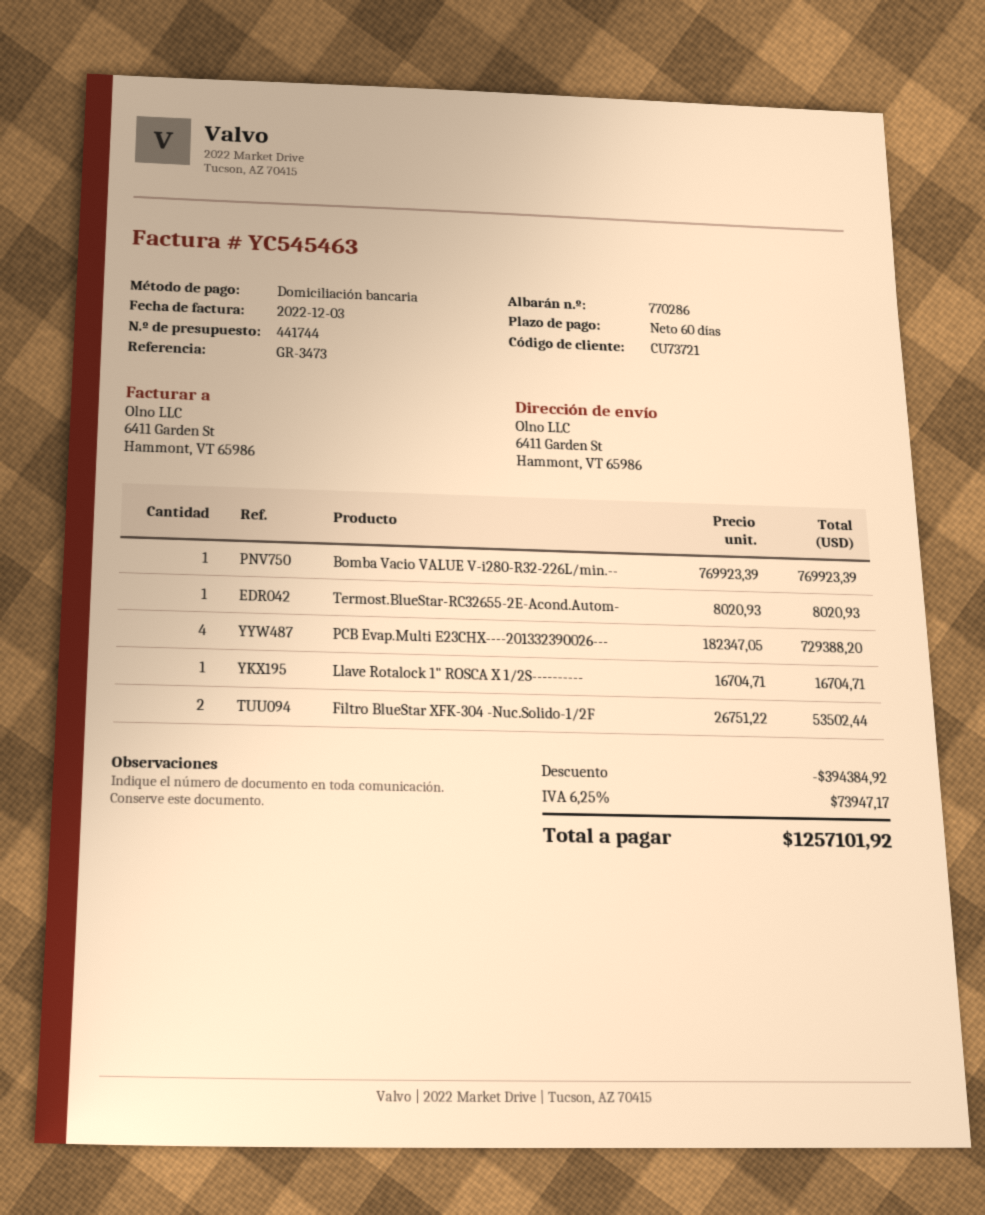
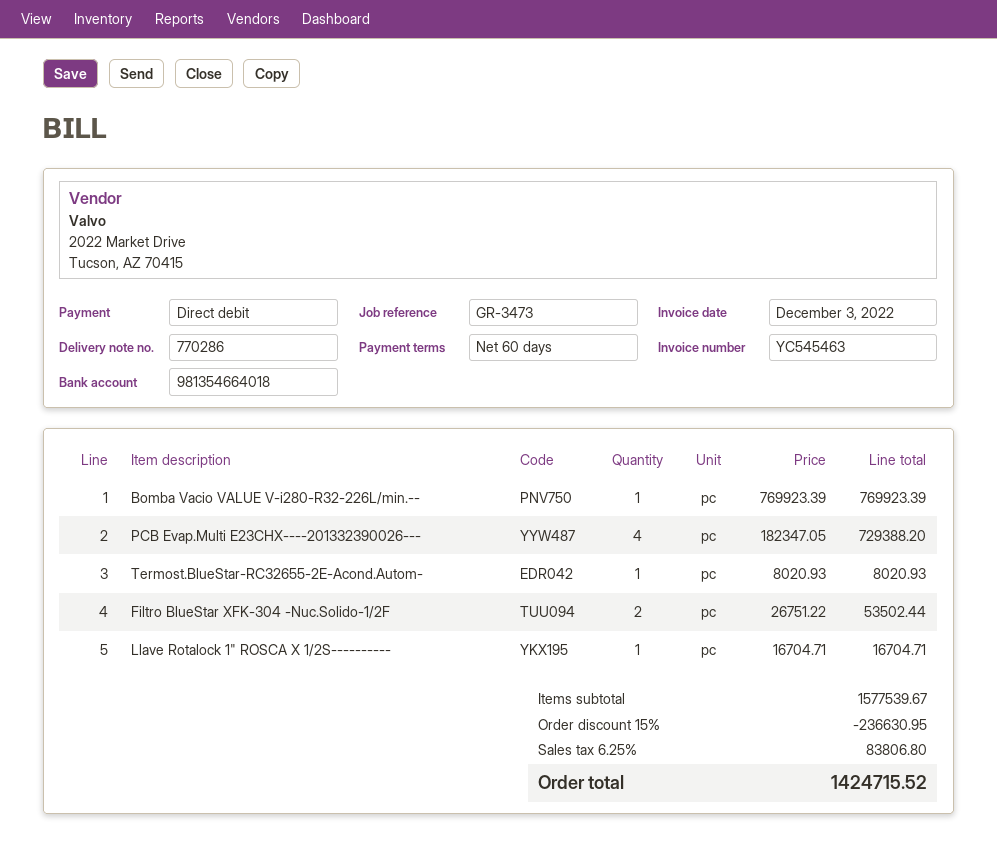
discount: 394384.92 -> 236630.95
tax: 6.25% = 73947.17 -> 6.25% = 83806.80
total: 1257101.92 -> 1424715.52

